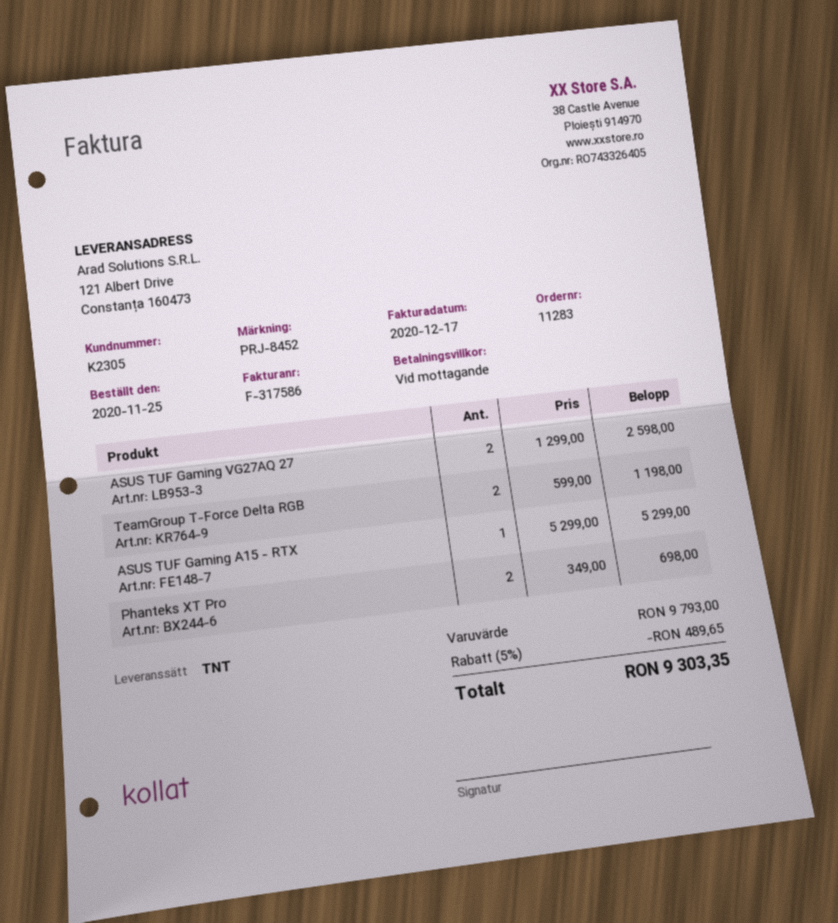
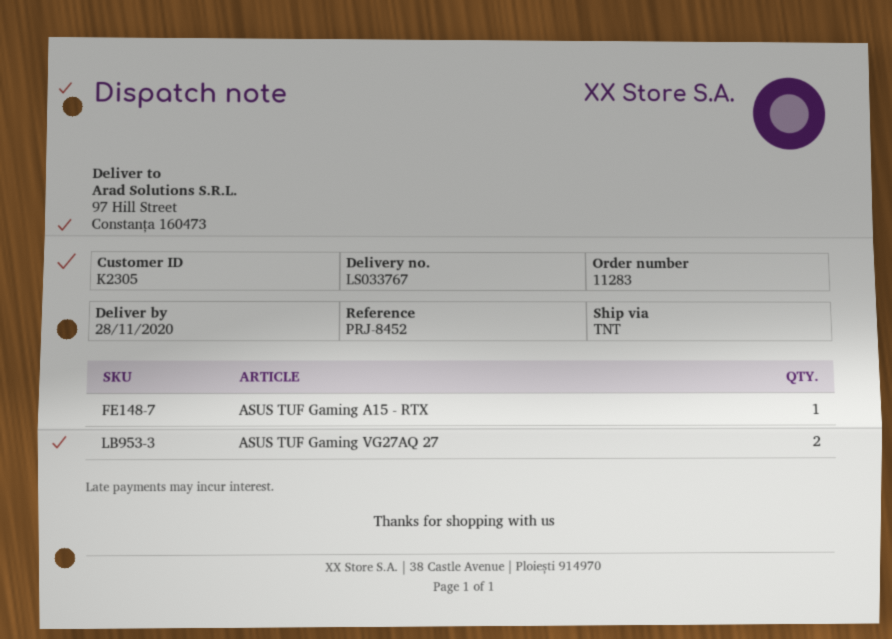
ship to: 121 Albert Drive, Constanța 160473 -> 97 Hill Street, Constanța 160473
TeamGroup T-Force Delta RGB: 2 -> none
Phanteks XT Pro: 2 -> none

